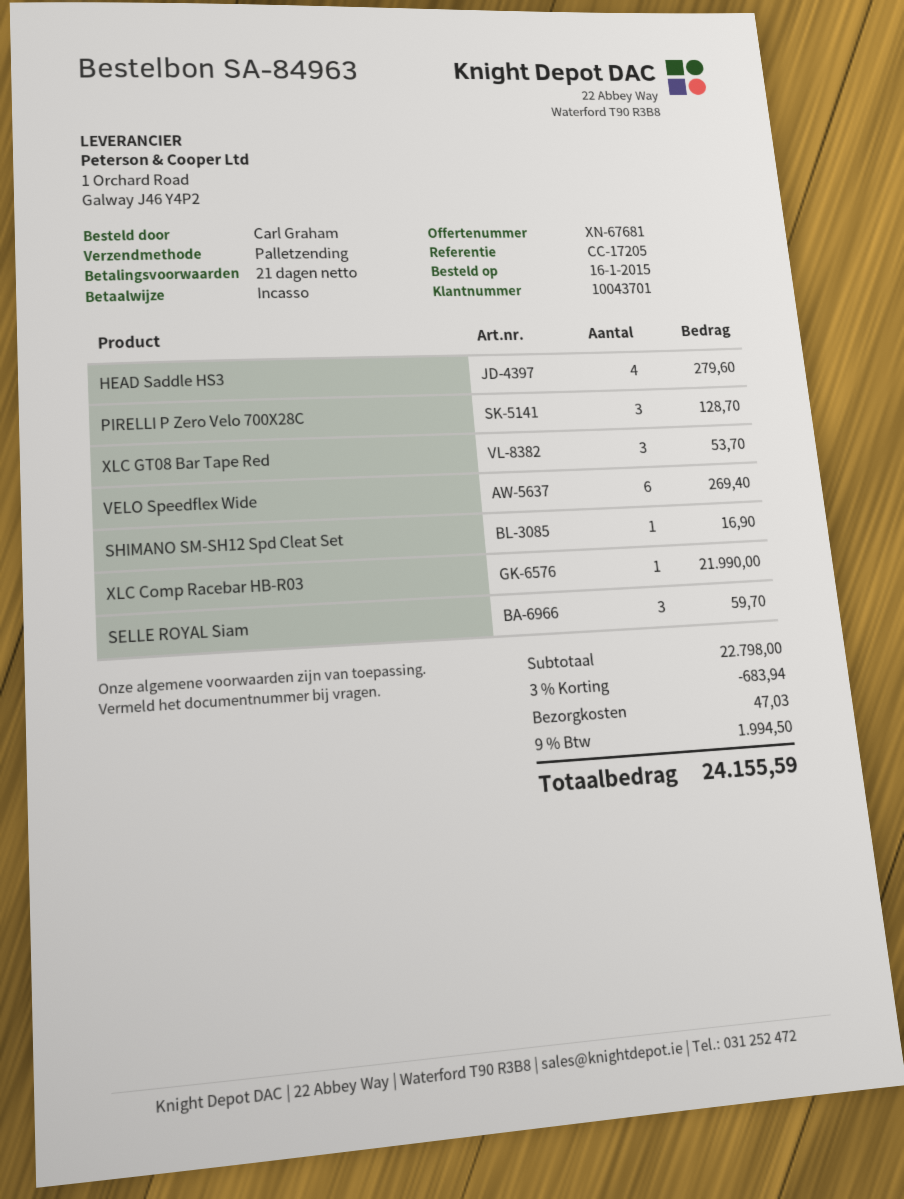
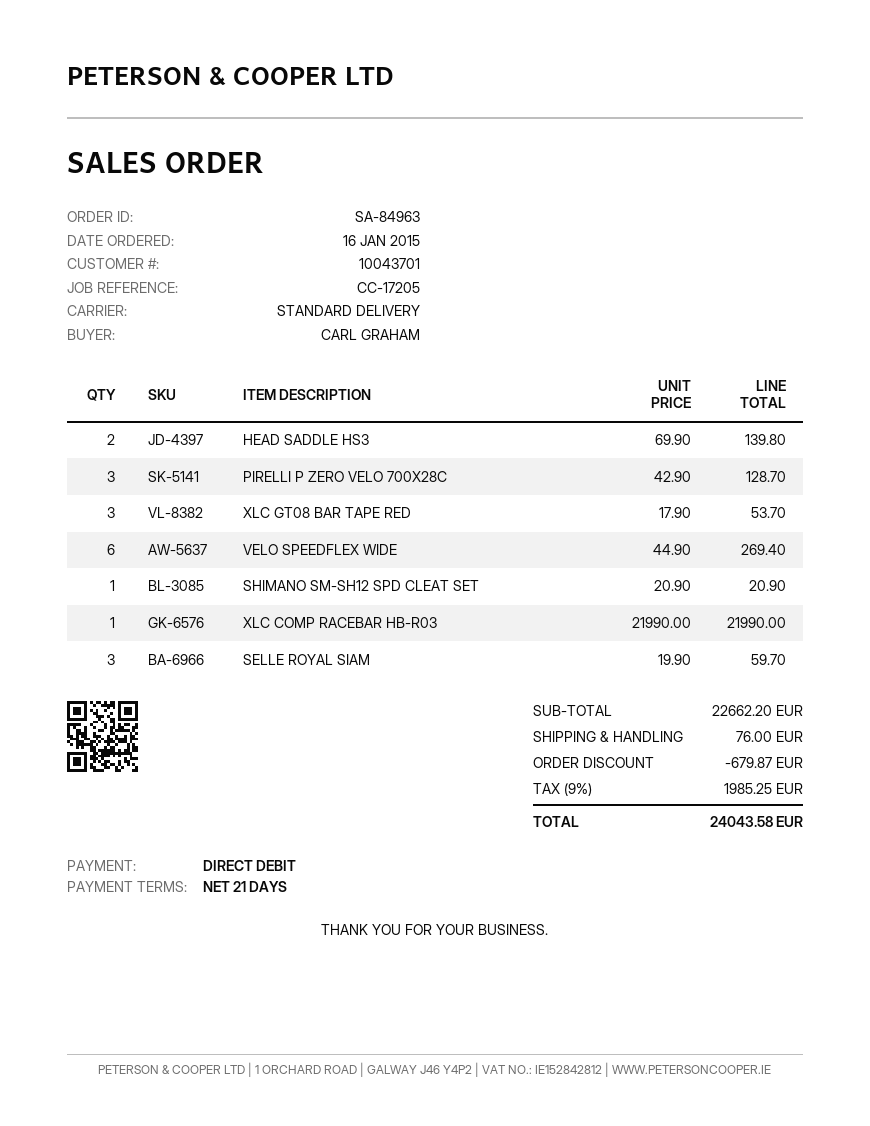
shipping method: pallet freight -> standard
HEAD Saddle HS3: 4 for 279.60 -> 2 for 139.80
SHIMANO SM-SH12 Spd Cleat Set: 1 for 16.90 -> 1 for 20.90
subtotal: 22798.00 -> 22662.20
discount: 683.94 -> 679.87
shipping: 47.03 -> 76.00
tax: 9% = 1994.50 -> 9% = 1985.25
total: 24155.59 -> 24043.58

